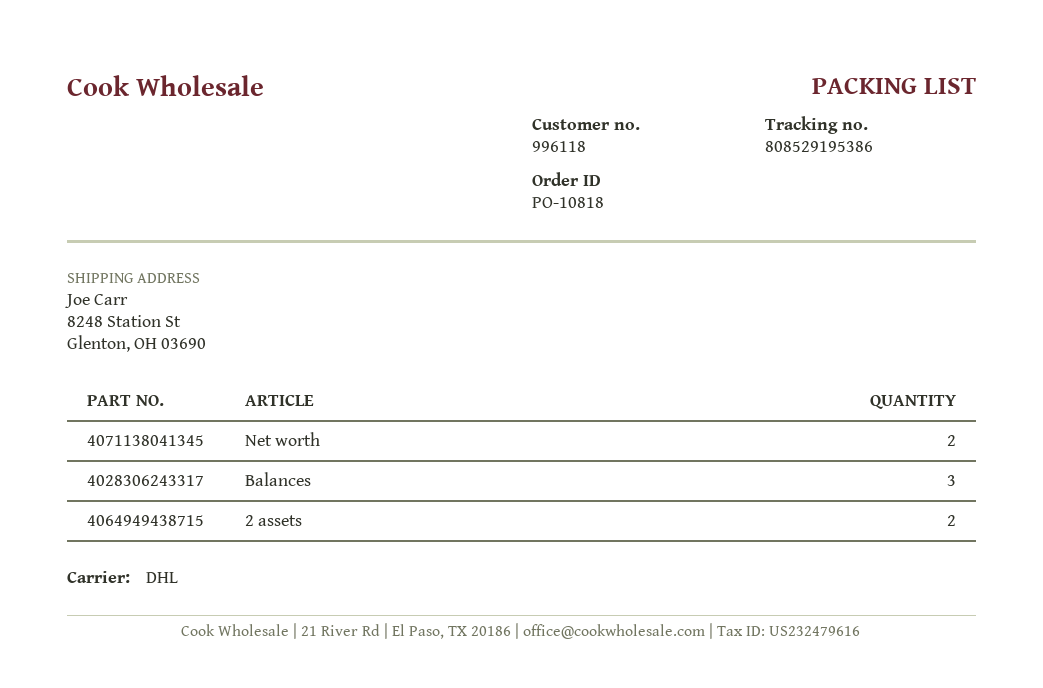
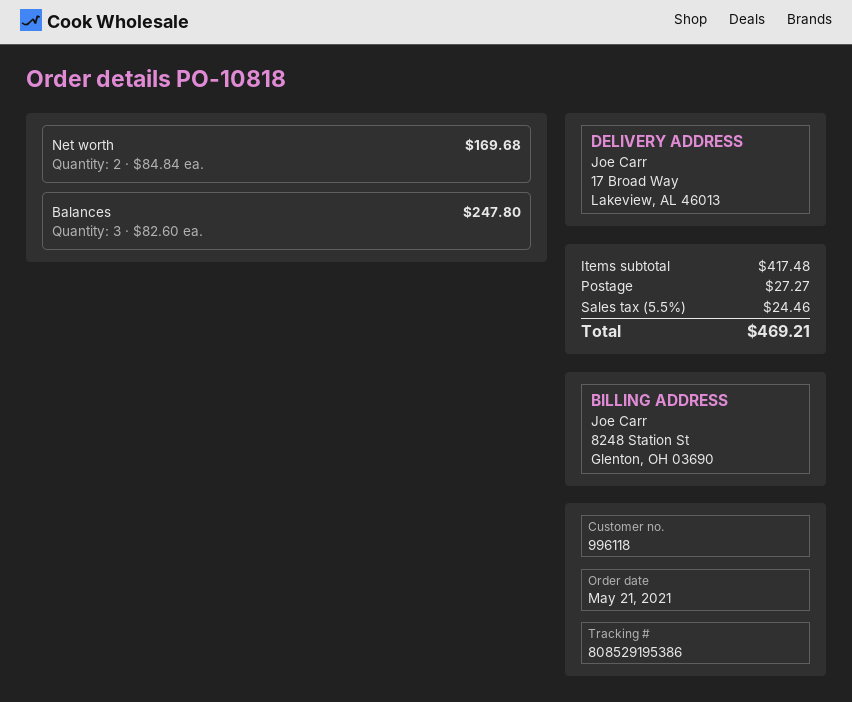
ship to: 8248 Station St, Glenton, OH 03690 -> 17 Broad Way, Lakeview, AL 46013
2 assets: 2 -> none

